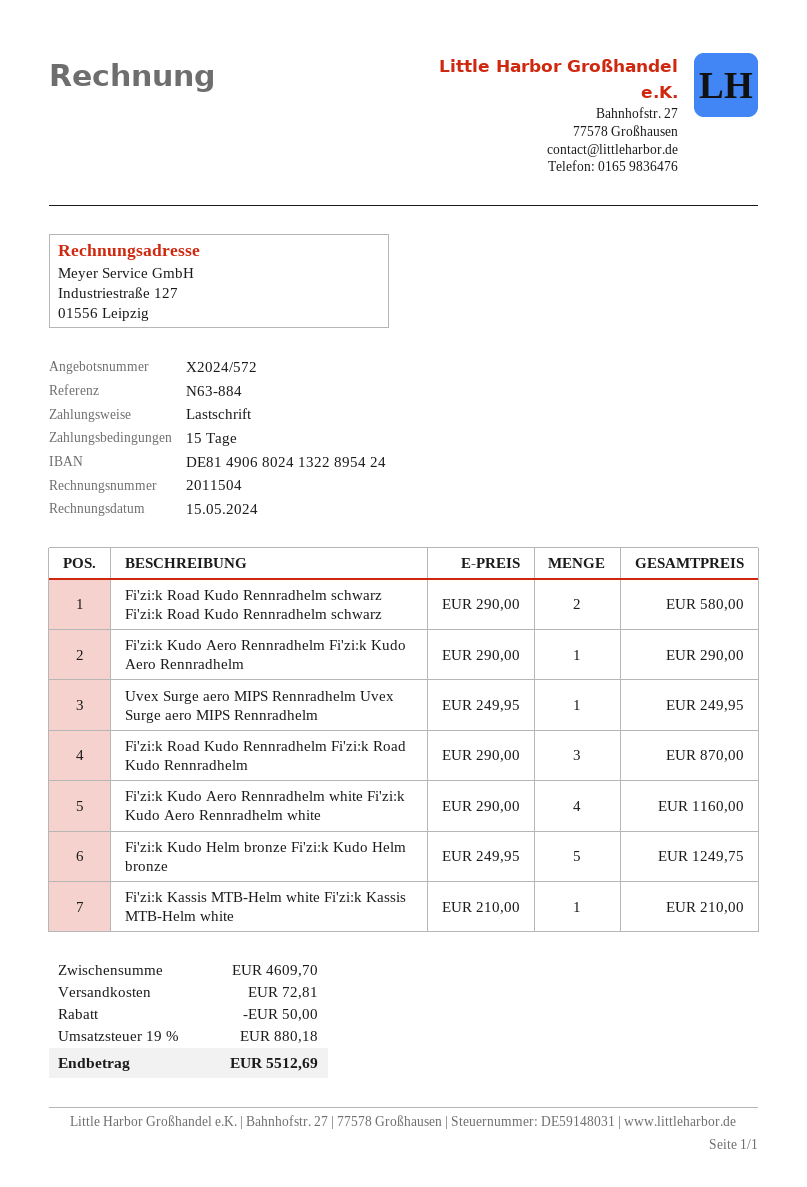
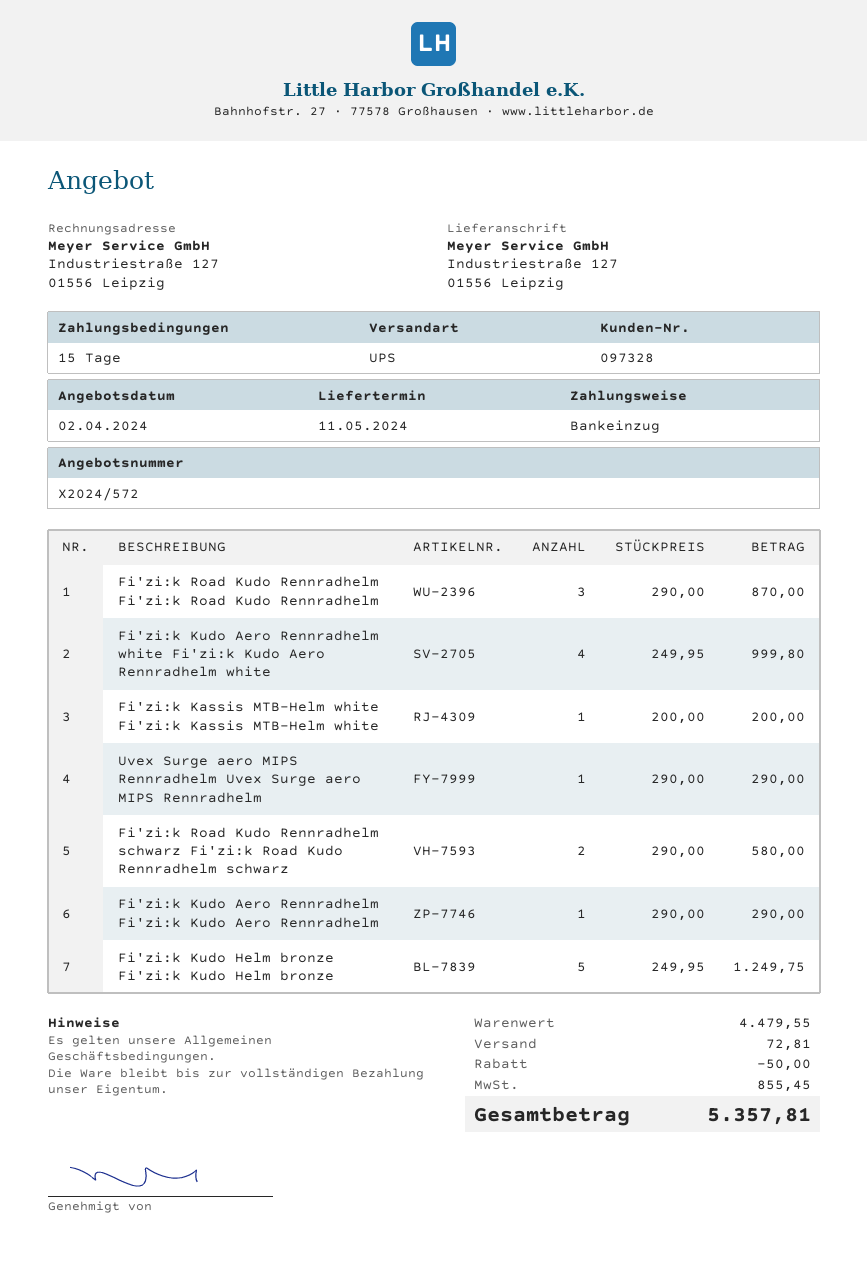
Uvex Surge aero MIPS Rennradhelm Uvex Surge aero MIPS Rennradhelm: 1 x 249.95 = 249.95 -> 1 x 290.00 = 290.00
Fi'zi:k Kudo Aero Rennradhelm white Fi'zi:k Kudo Aero Rennradhelm white: 4 x 290.00 = 1160.00 -> 4 x 249.95 = 999.80
Fi'zi:k Kassis MTB-Helm white Fi'zi:k Kassis MTB-Helm white: 1 x 210.00 = 210.00 -> 1 x 200.00 = 200.00
subtotal: 4609.70 -> 4479.55
tax: 880.18 -> 855.45
total: 5512.69 -> 5357.81

